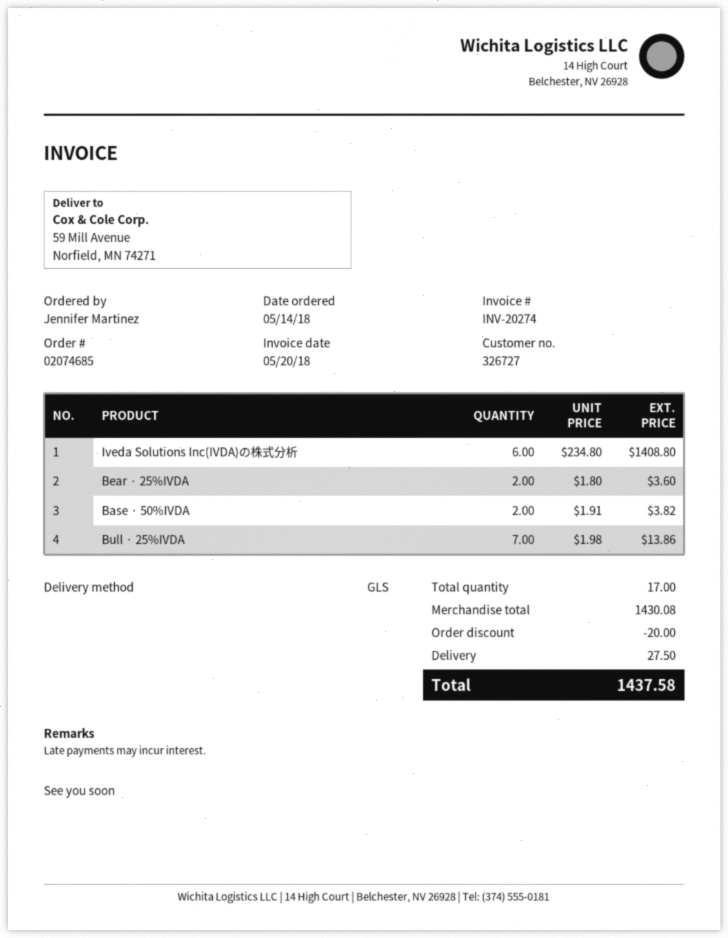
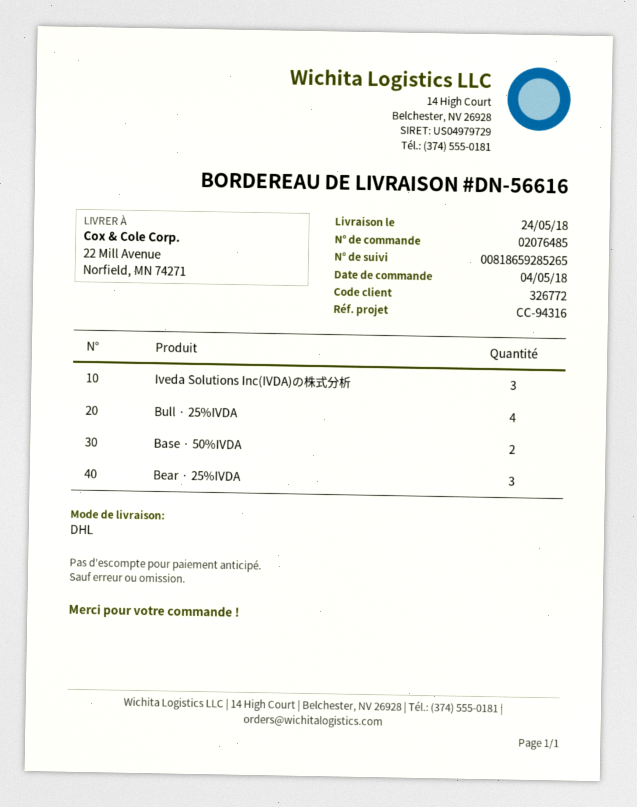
order number: 02074685 -> 02076485
order date: 2018-05-14 -> 2018-05-04
customer number: 326727 -> 326772
shipping method: GLS -> DHL
ship to: 59 Mill Avenue, Norfield, MN 74271 -> 22 Mill Avenue, Norfield, MN 74271
Iveda Solutions Inc(IVDA)の株式分析: 6 -> 3
Bear · 25%IVDA: 2 -> 3
Bull · 25%IVDA: 7 -> 4

